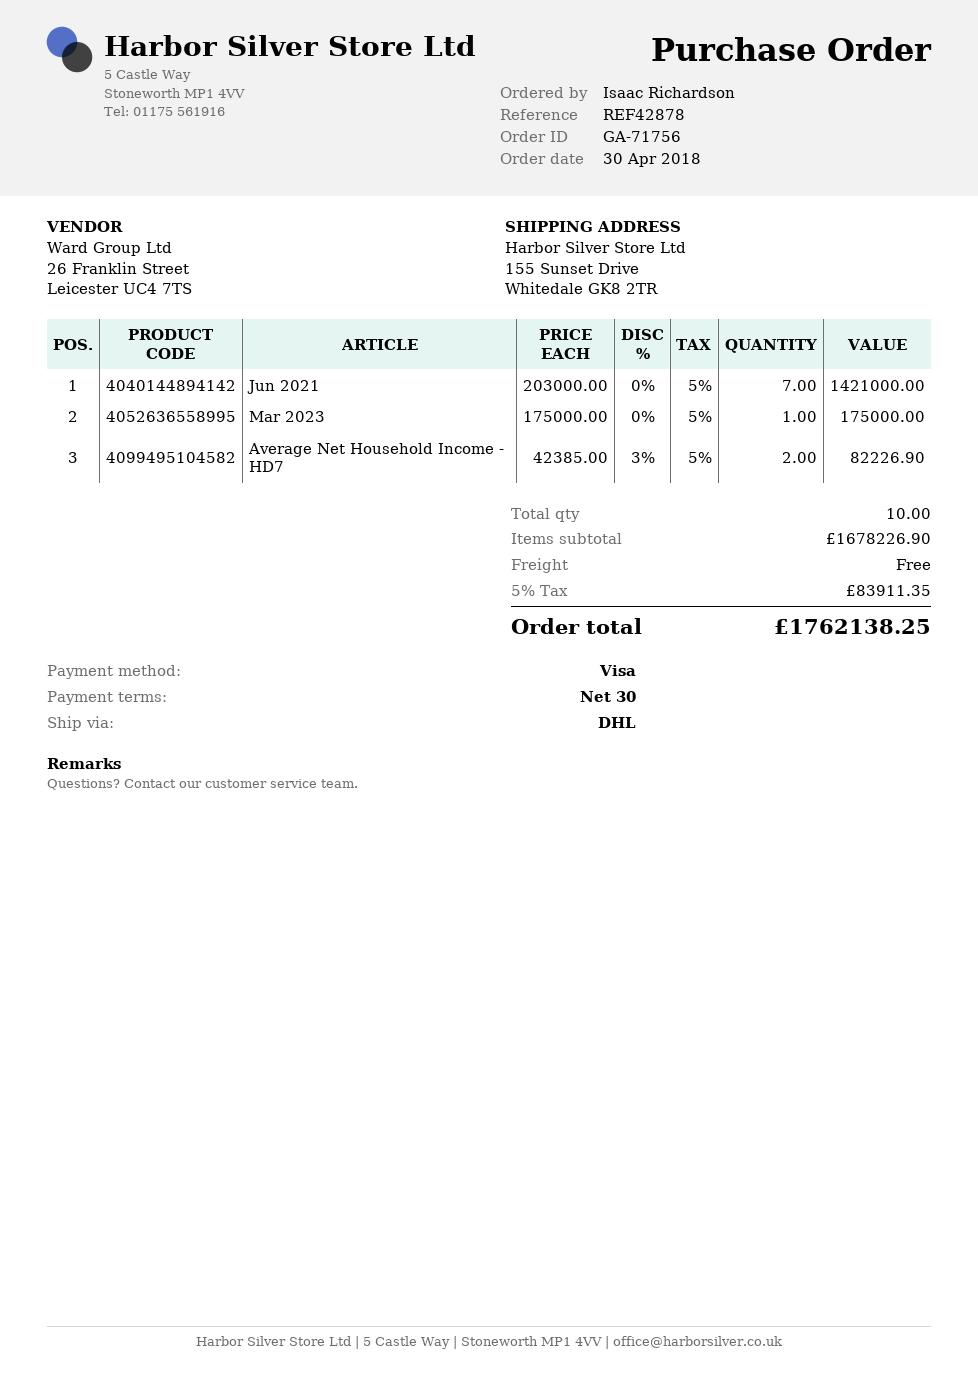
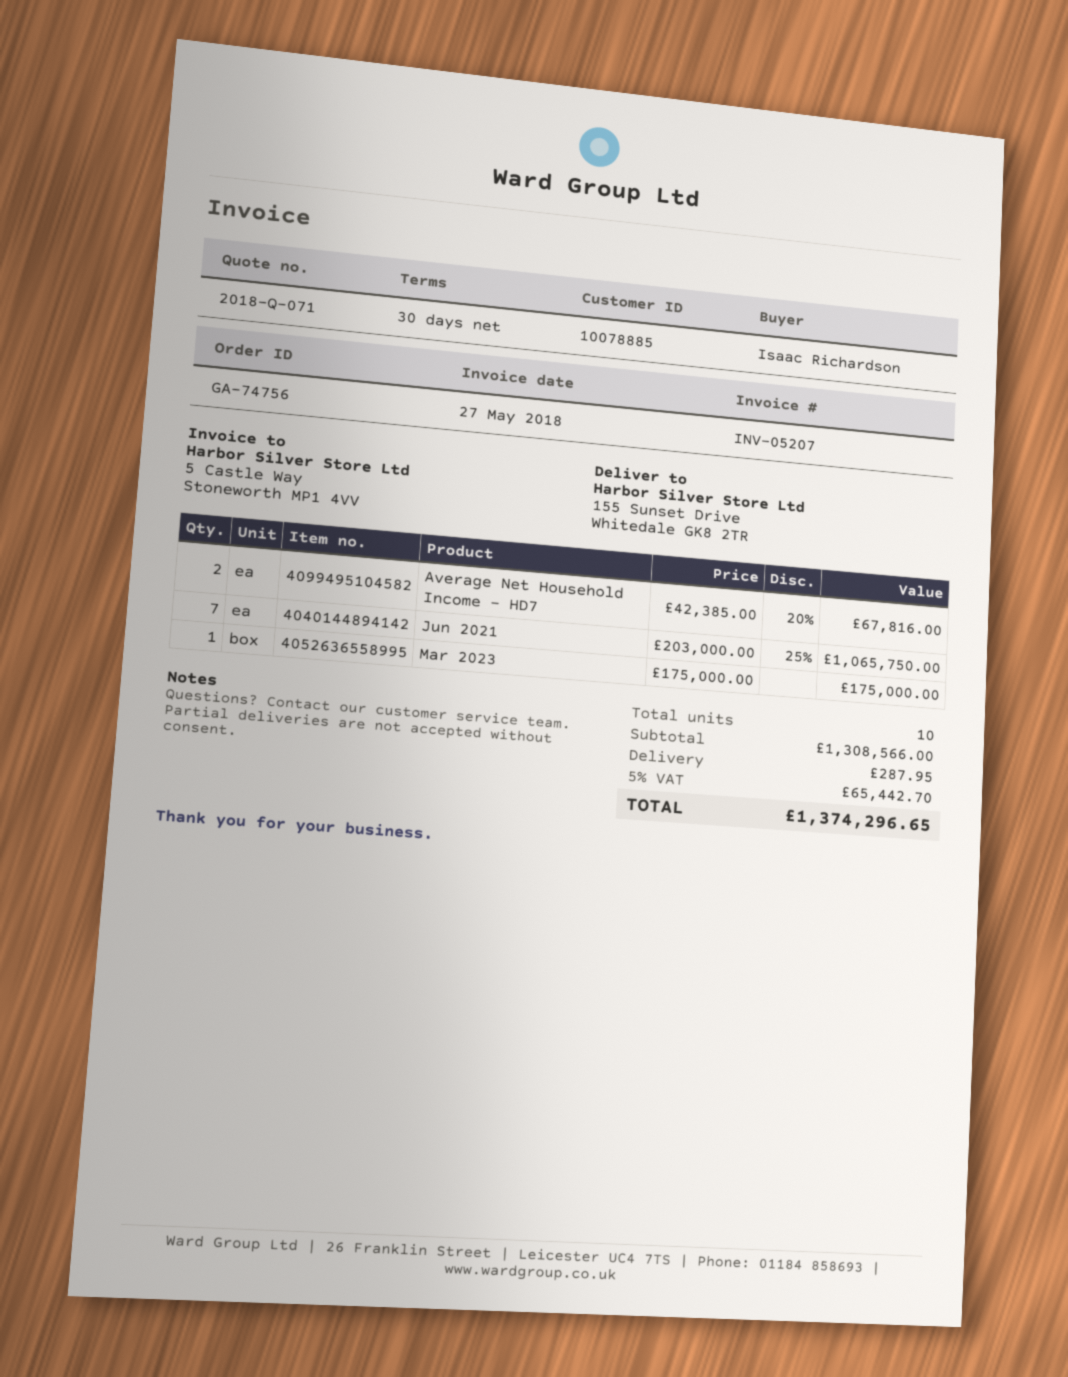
order number: GA-71756 -> GA-74756
Jun 2021: 7 x 203000.00 = 1421000.00 -> 7 x 203000.00 - 25% = 1065750.00
Average Net Household Income - HD7: 2 x 42385.00 - 3% = 82226.90 -> 2 x 42385.00 - 20% = 67816.00
subtotal: 1678226.90 -> 1308566.00
shipping: 0.00 -> 287.95
tax: 5% = 83911.35 -> 5% = 65442.70
total: 1762138.25 -> 1374296.65

